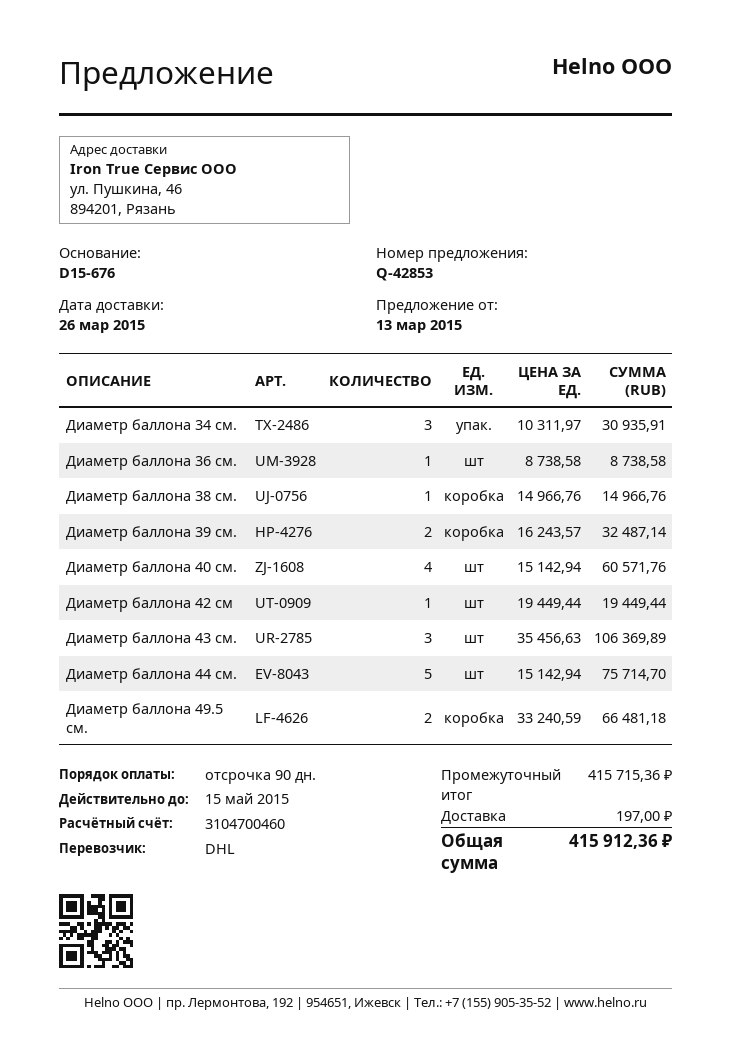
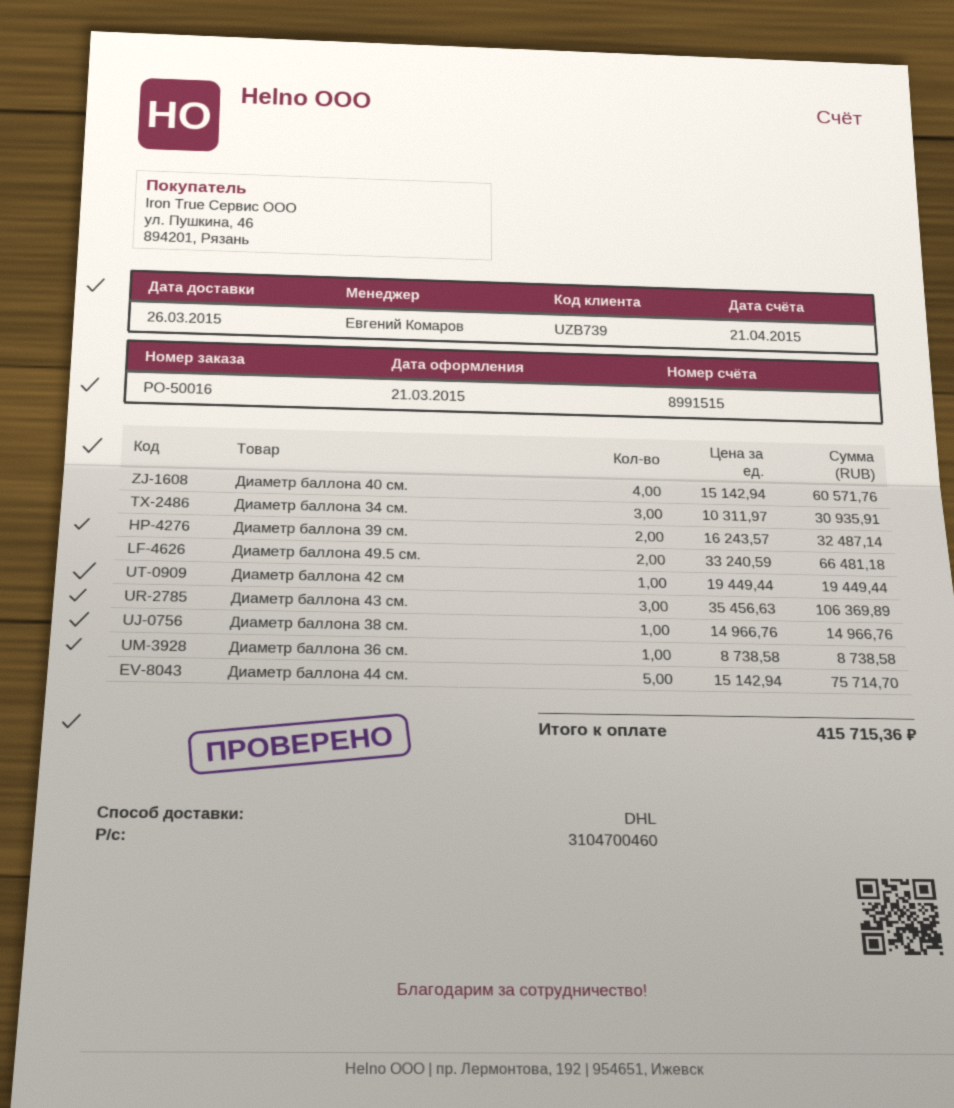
shipping: 197.00 -> none
total: 415912.36 -> 415715.36

